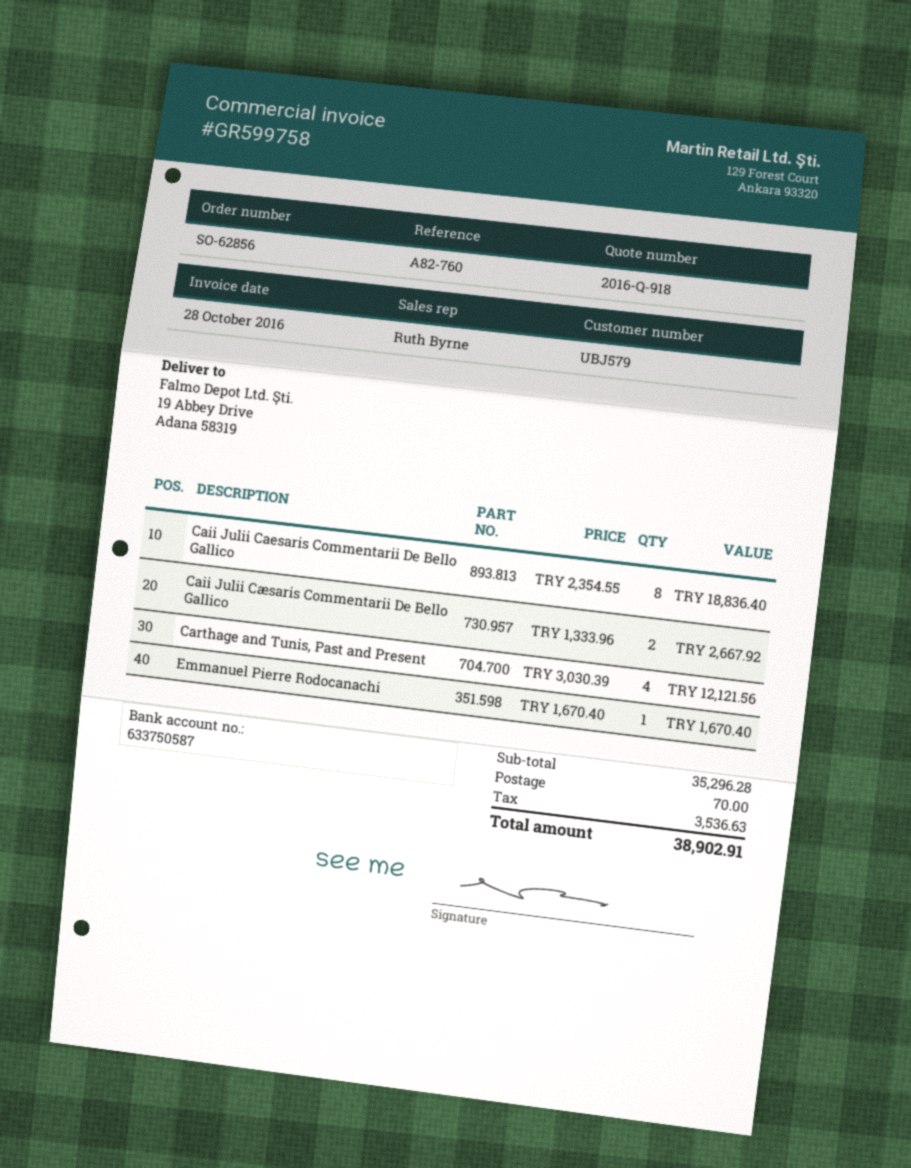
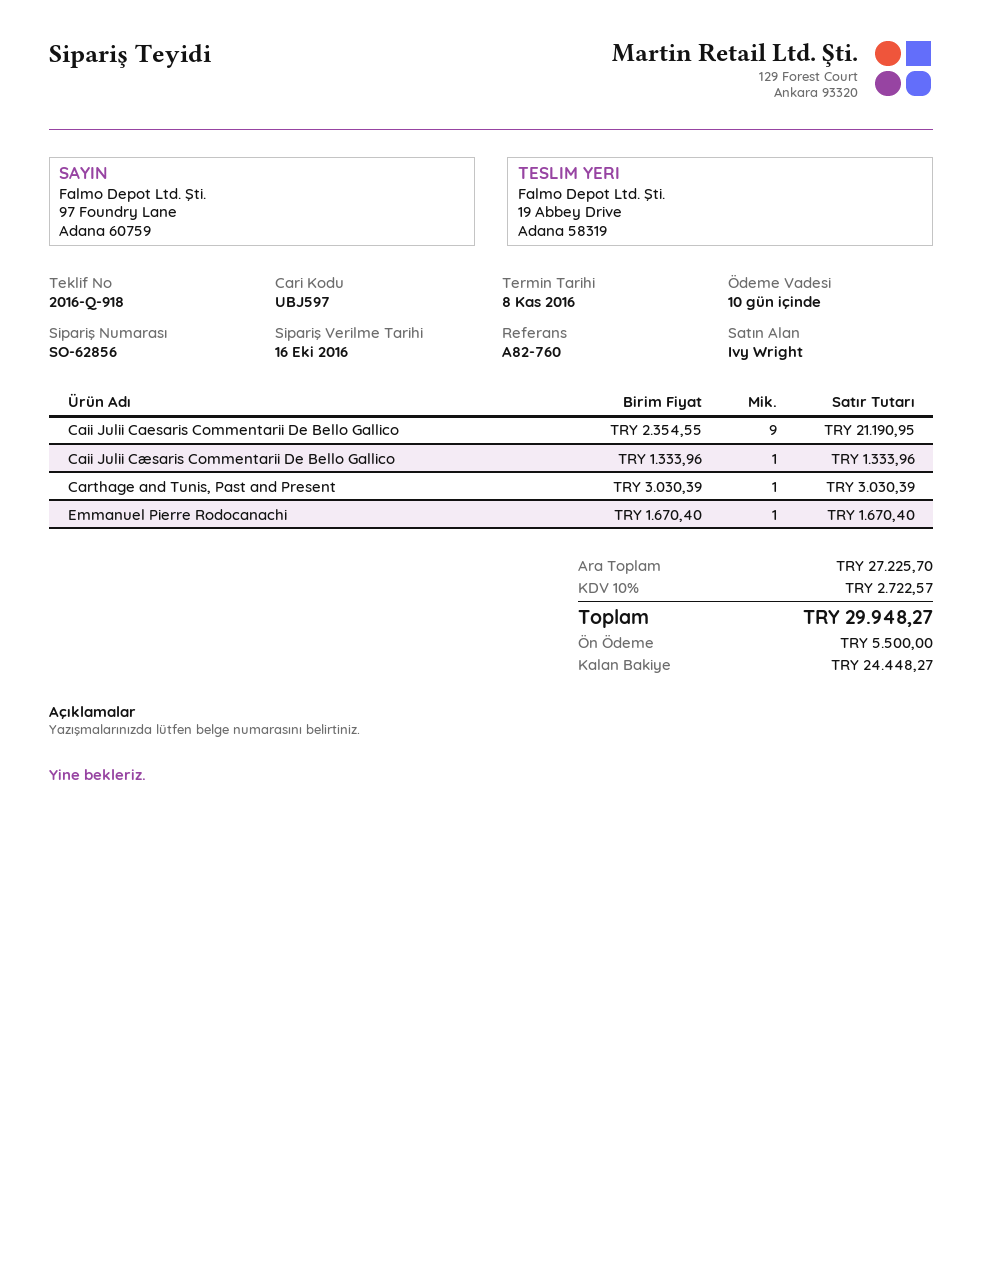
customer number: UBJ579 -> UBJ597
Caii Julii Caesaris Commentarii De Bello Gallico: 8 x 2354.55 = 18836.40 -> 9 x 2354.55 = 21190.95
Caii Julii Cæsaris Commentarii De Bello Gallico: 2 x 1333.96 = 2667.92 -> 1 x 1333.96 = 1333.96
Carthage and Tunis, Past and Present: 4 x 3030.39 = 12121.56 -> 1 x 3030.39 = 3030.39
subtotal: 35296.28 -> 27225.70
shipping: 70.00 -> none
tax: 3536.63 -> 2722.57
total: 38902.91 -> 29948.27

